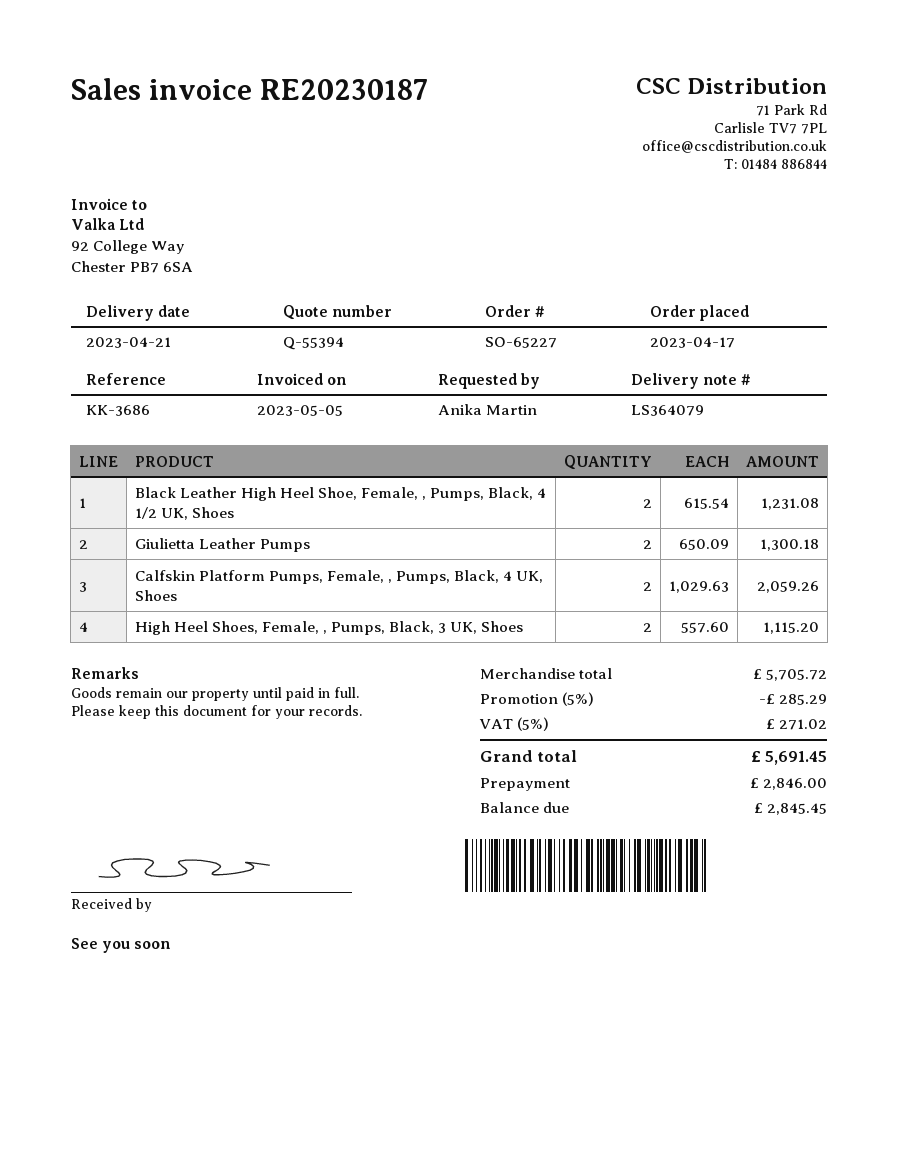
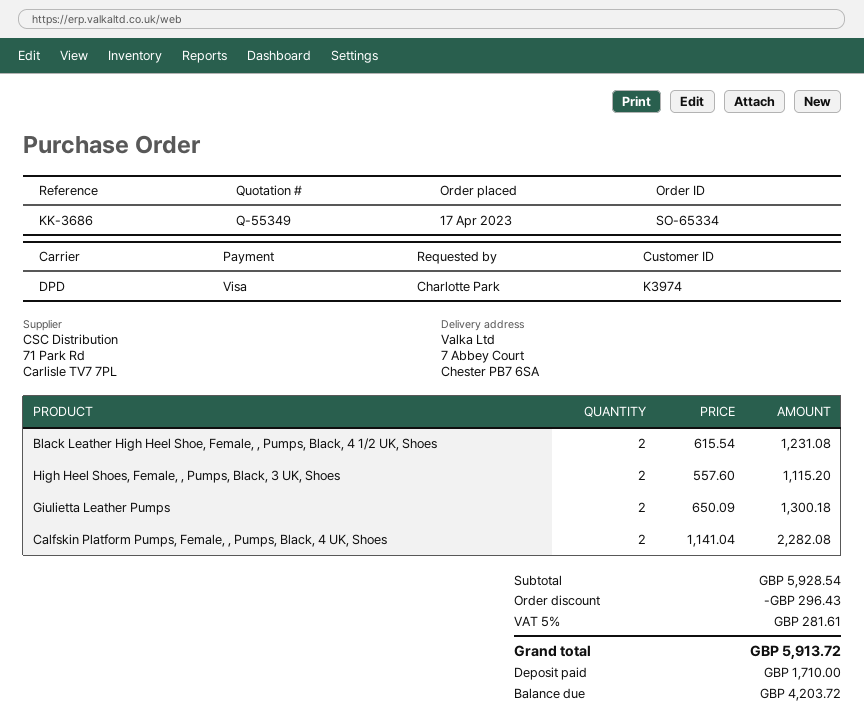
quote number: Q-55394 -> Q-55349
order number: SO-65227 -> SO-65334
ordered by: Anika Martin -> Charlotte Park
Calfskin Platform Pumps, Female, , Pumps, Black, 4 UK, Shoes: 2 x 1029.63 = 2059.26 -> 2 x 1141.04 = 2282.08
subtotal: 5705.72 -> 5928.54
discount: 285.29 -> 296.43
tax: 5% = 271.02 -> 5% = 281.61
total: 5691.45 -> 5913.72
deposit: 2846.00 -> 1710.00
balance: 2845.45 -> 4203.72

